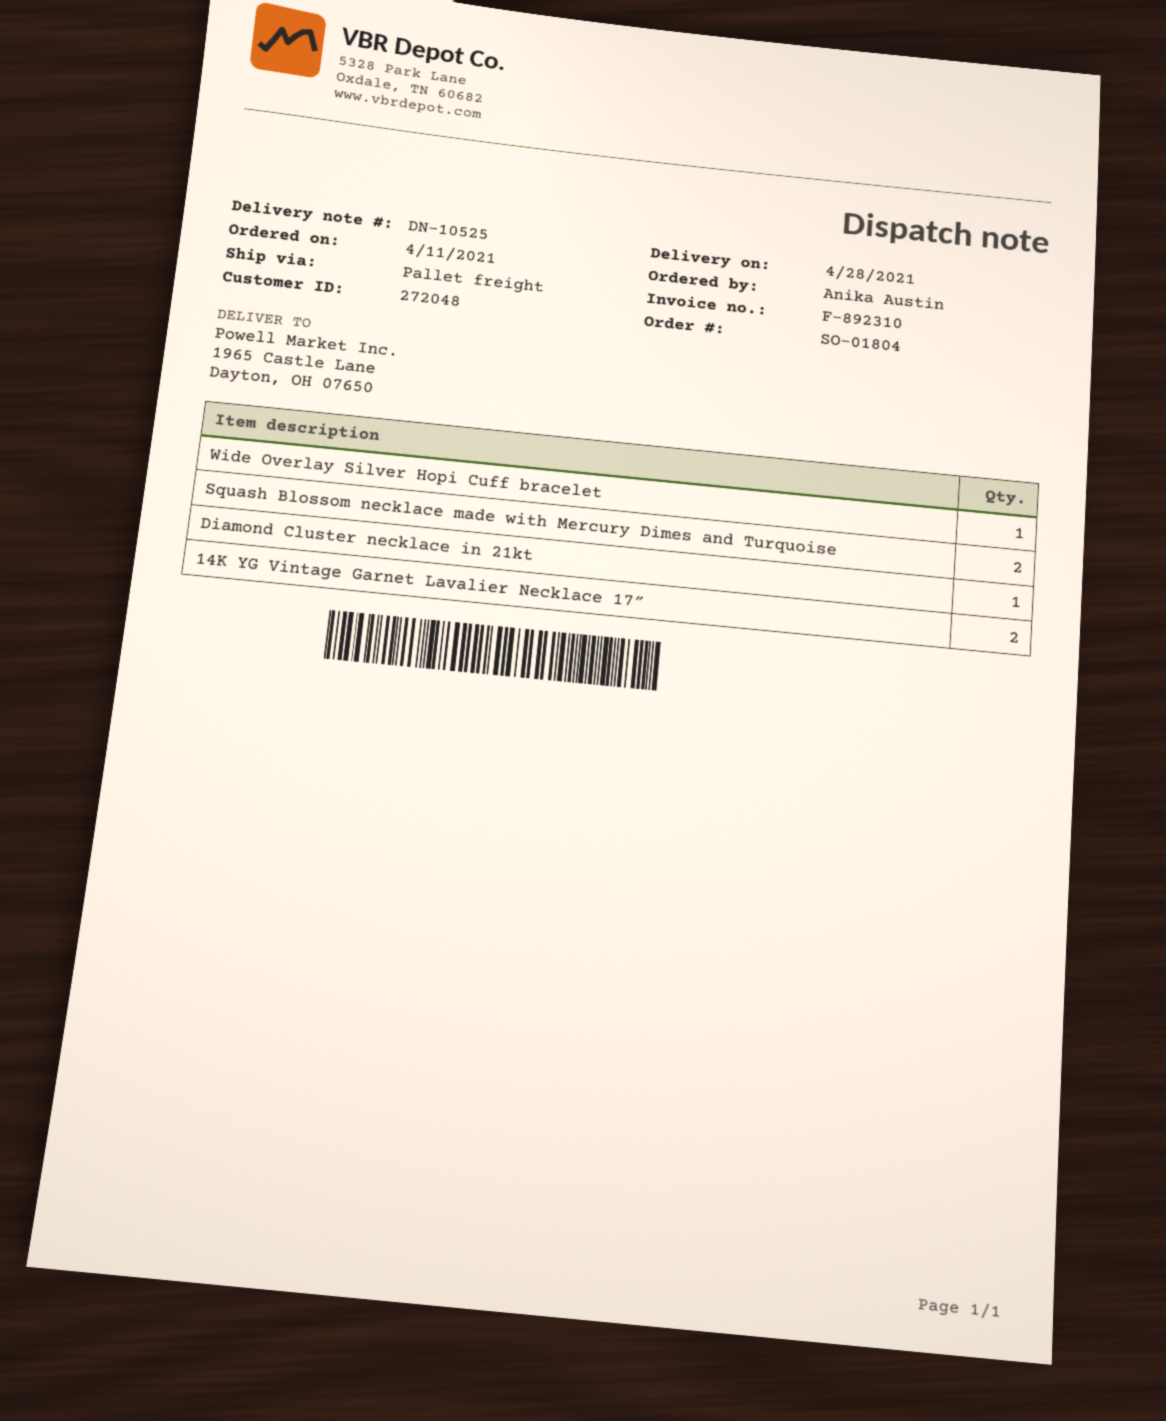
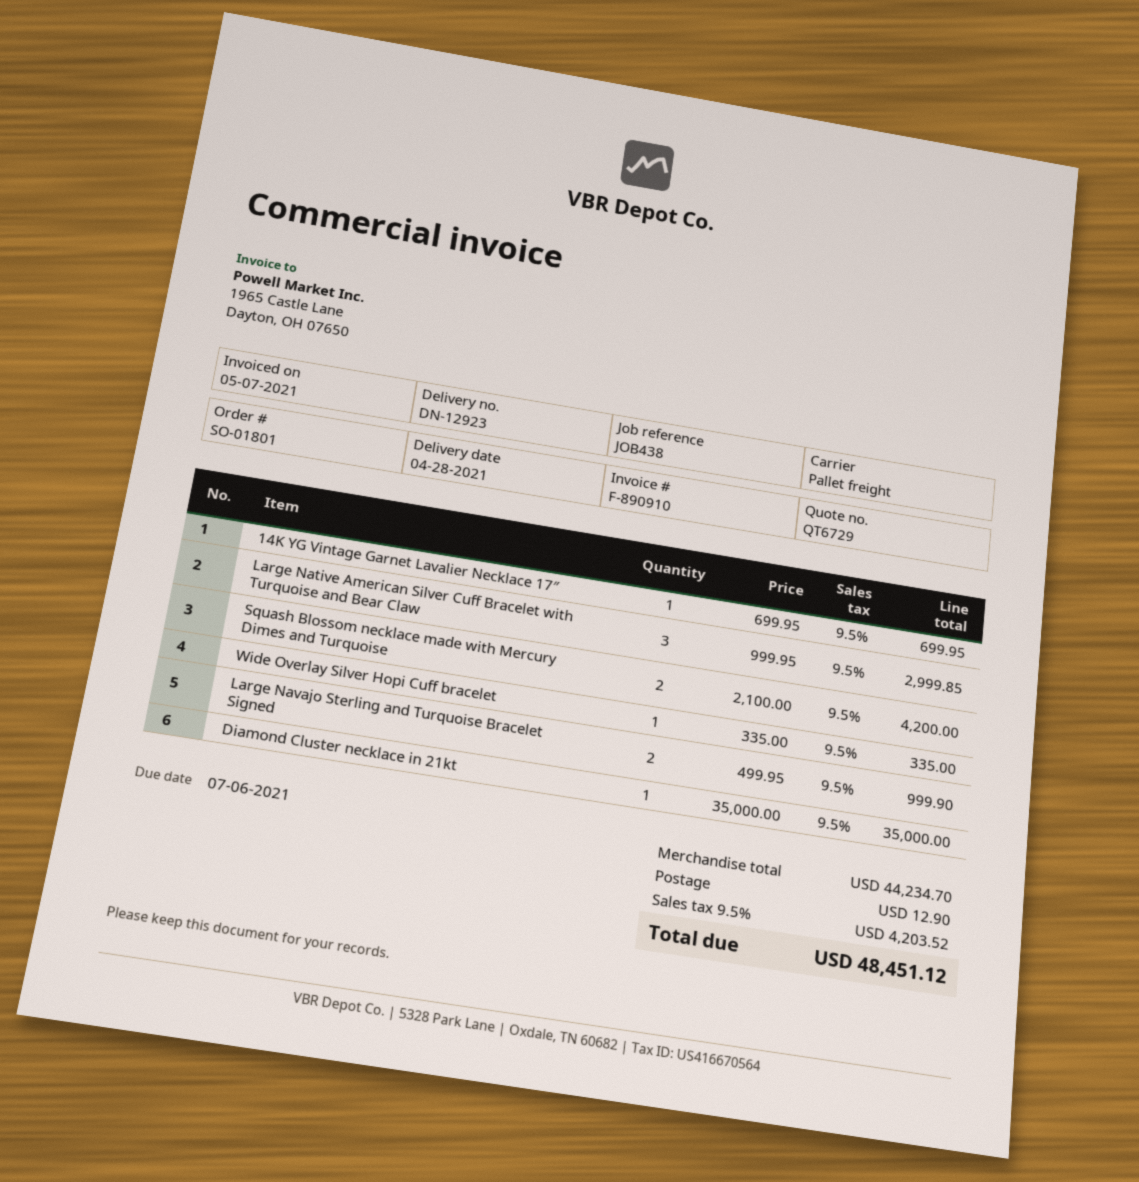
order number: SO-01804 -> SO-01801
delivery note number: DN-10525 -> DN-12923
invoice number: F-892310 -> F-890910
14K YG Vintage Garnet Lavalier Necklace 17″: 2 -> 1
Large Native American Silver Cuff Bracelet with Turquoise and Bear Claw: none -> 3
Large Navajo Sterling and Turquoise Bracelet Signed: none -> 2

